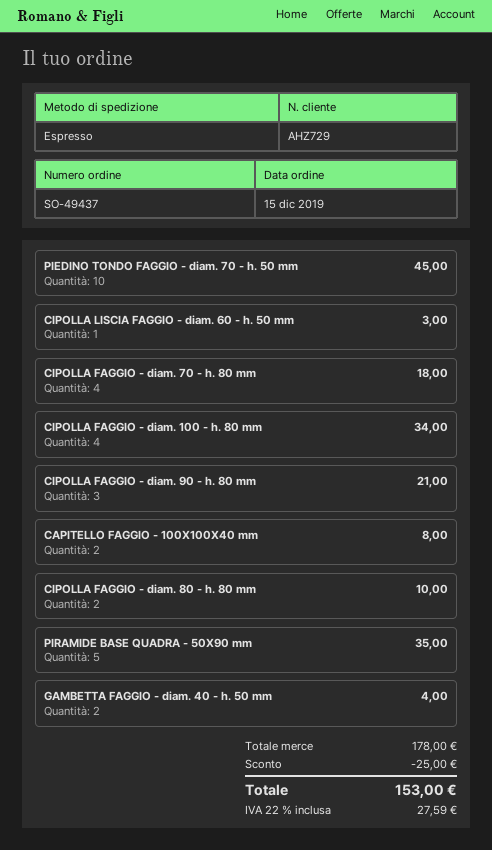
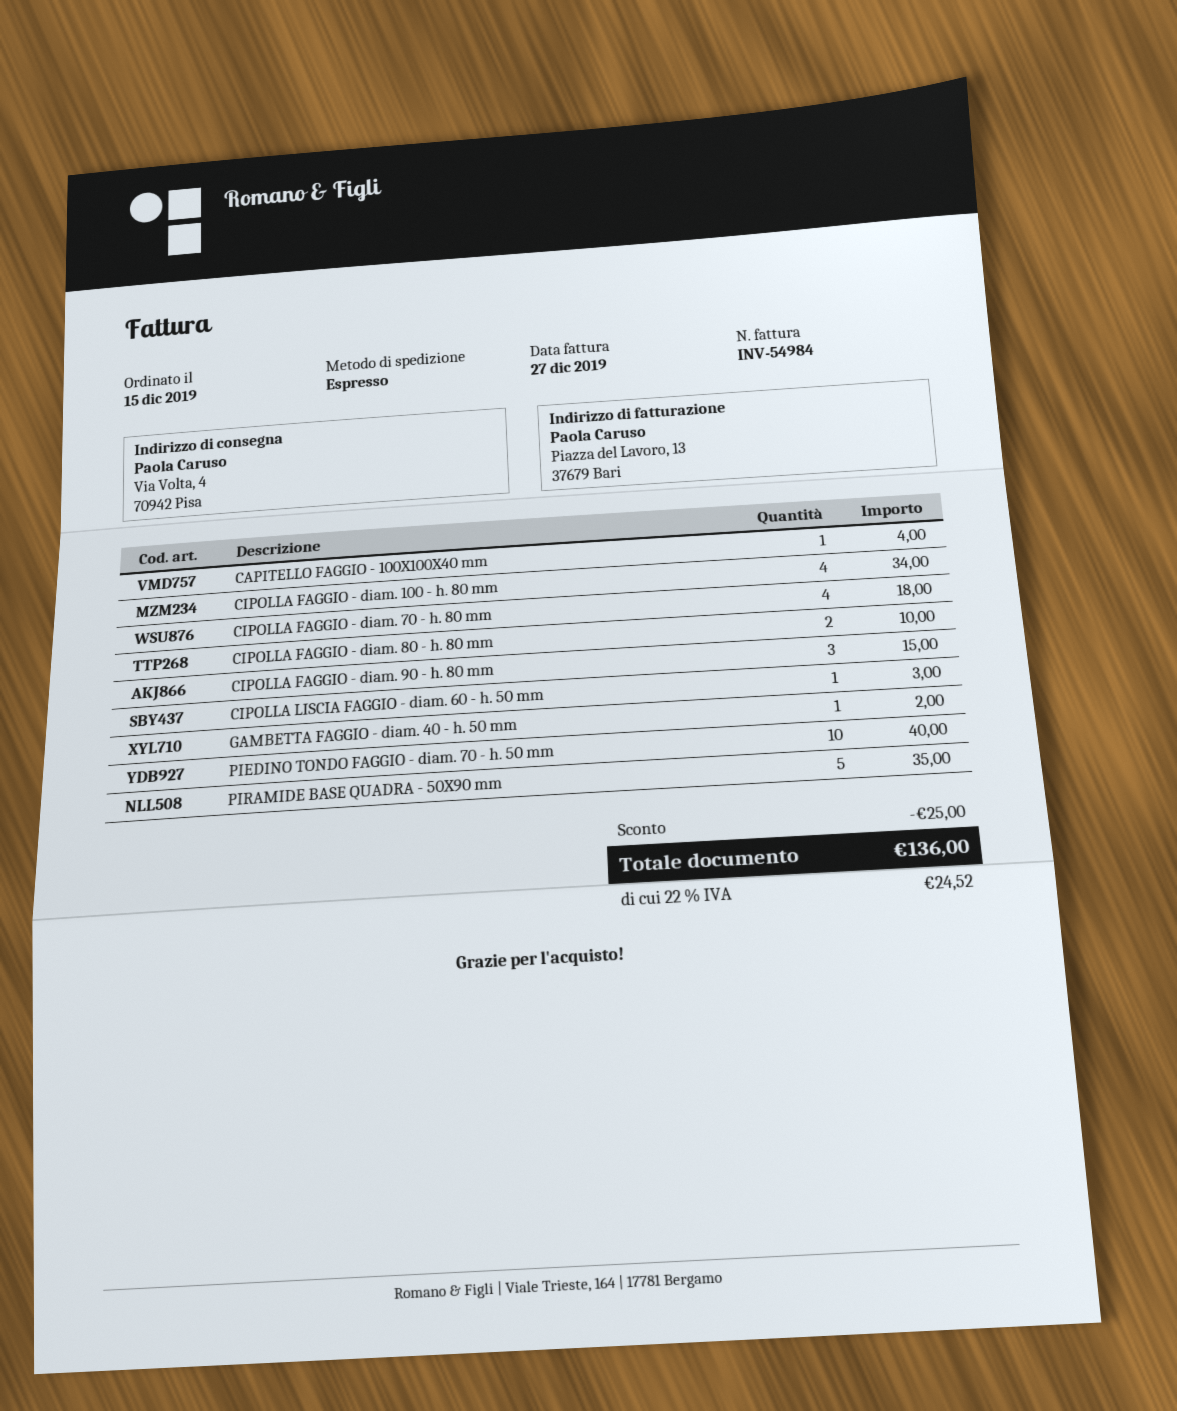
PIEDINO TONDO FAGGIO - diam. 70 - h. 50 mm: 10 for 45.00 -> 10 for 40.00
CIPOLLA FAGGIO - diam. 90 - h. 80 mm: 3 for 21.00 -> 3 for 15.00
CAPITELLO FAGGIO - 100X100X40 mm: 2 for 8.00 -> 1 for 4.00
GAMBETTA FAGGIO - diam. 40 - h. 50 mm: 2 for 4.00 -> 1 for 2.00
tax: 22% = 27.59 -> 22% = 24.52
total: 153.00 -> 136.00

